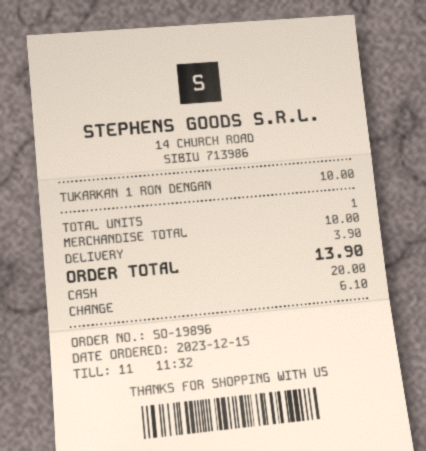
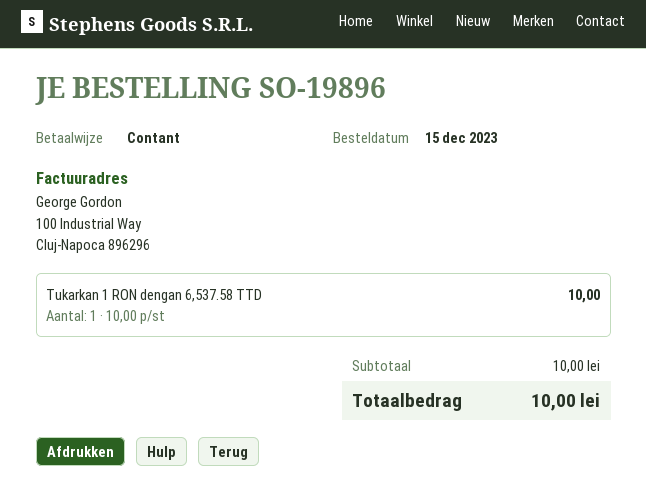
shipping: 3.90 -> none
total: 13.90 -> 10.00

